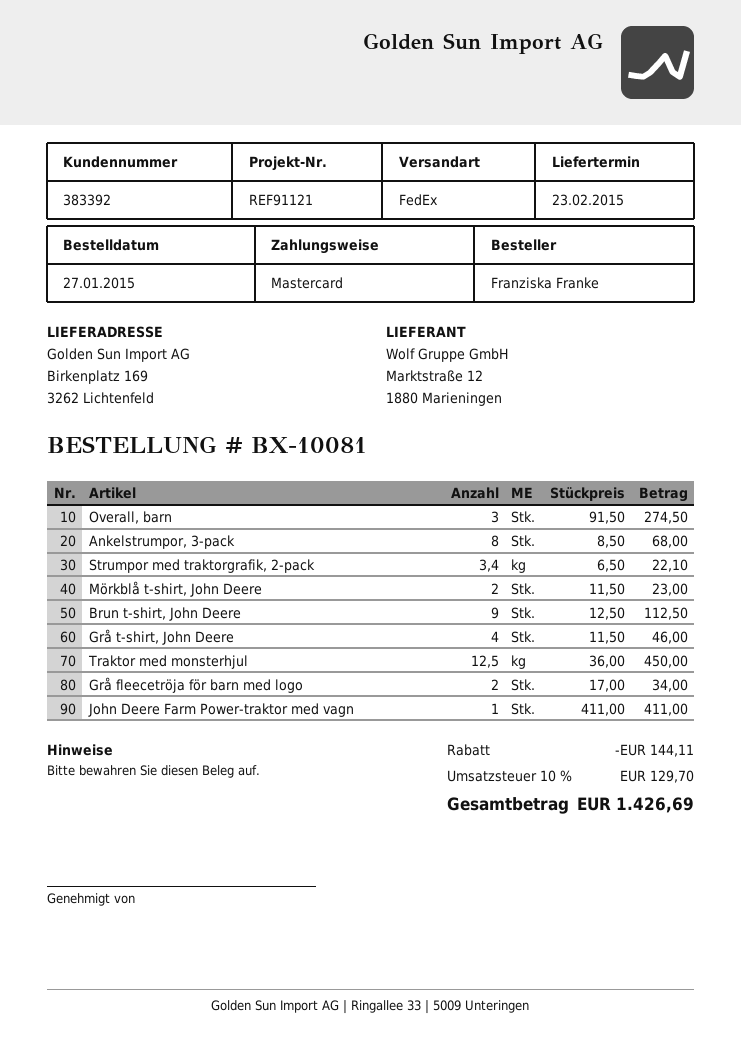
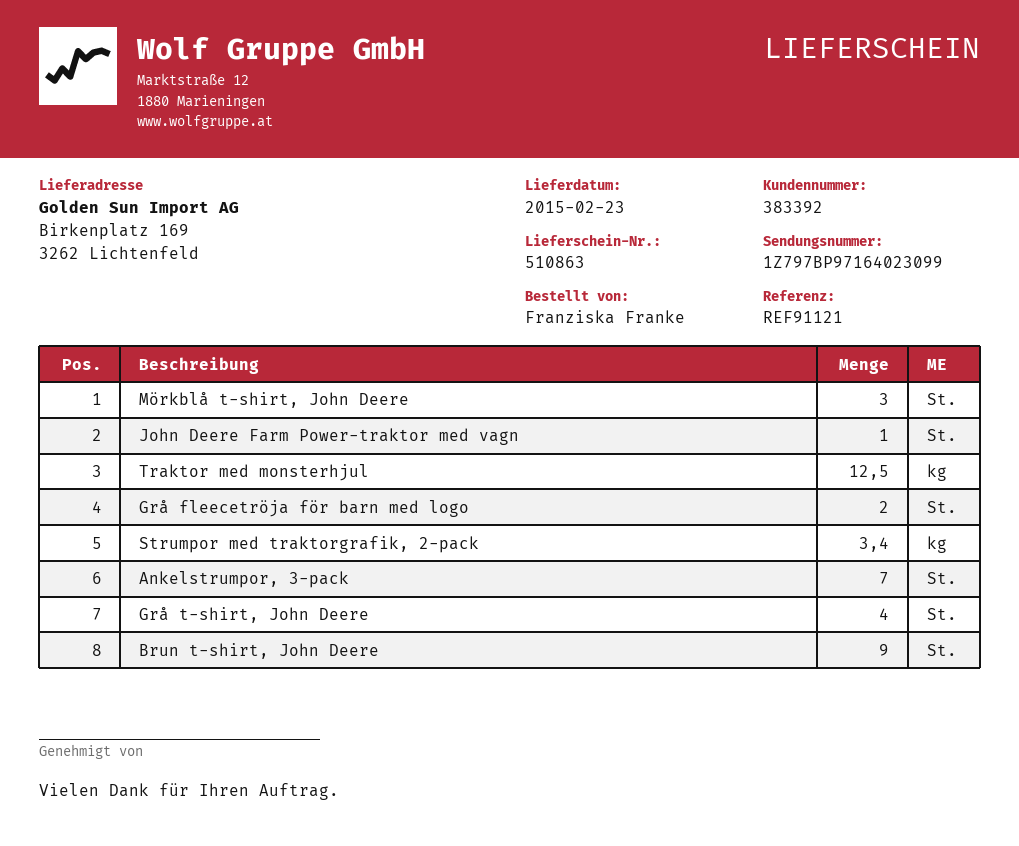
Overall, barn: 3 -> none
Ankelstrumpor, 3-pack: 8 -> 7
Mörkblå t-shirt, John Deere: 2 -> 3

